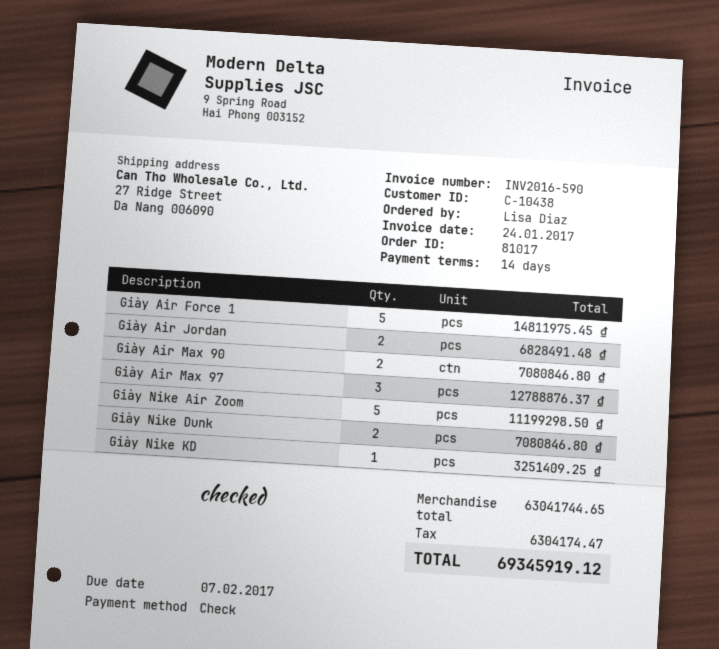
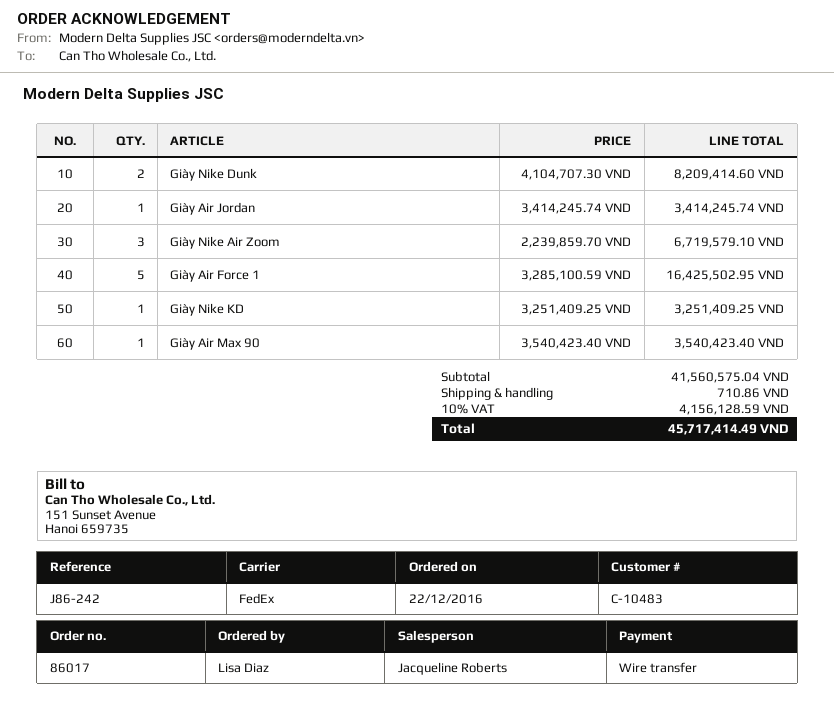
order number: 81017 -> 86017
customer number: C-10438 -> C-10483
payment method: cheque -> bank transfer
Giày Air Force 1: 5 for 14811975.45 -> 5 for 16425502.95
Giày Air Jordan: 2 for 6828491.48 -> 1 for 3414245.74
Giày Air Max 90: 2 for 7080846.80 -> 1 for 3540423.40
Giày Air Max 97: 3 for 12788876.37 -> none
Giày Nike Air Zoom: 5 for 11199298.50 -> 3 for 6719579.10
Giày Nike Dunk: 2 for 7080846.80 -> 2 for 8209414.60
subtotal: 63041744.65 -> 41560575.04
shipping: none -> 710.86
tax: 6304174.47 -> 4156128.59
total: 69345919.12 -> 45717414.49

